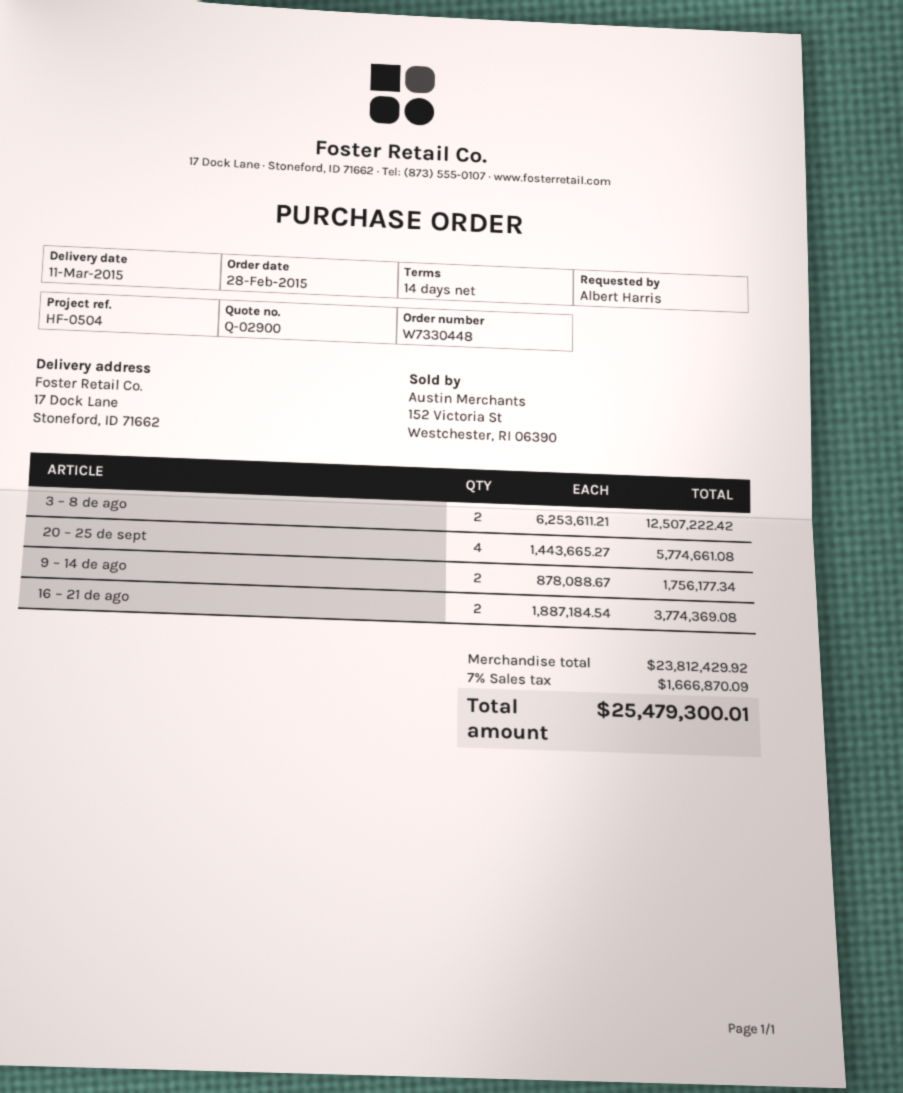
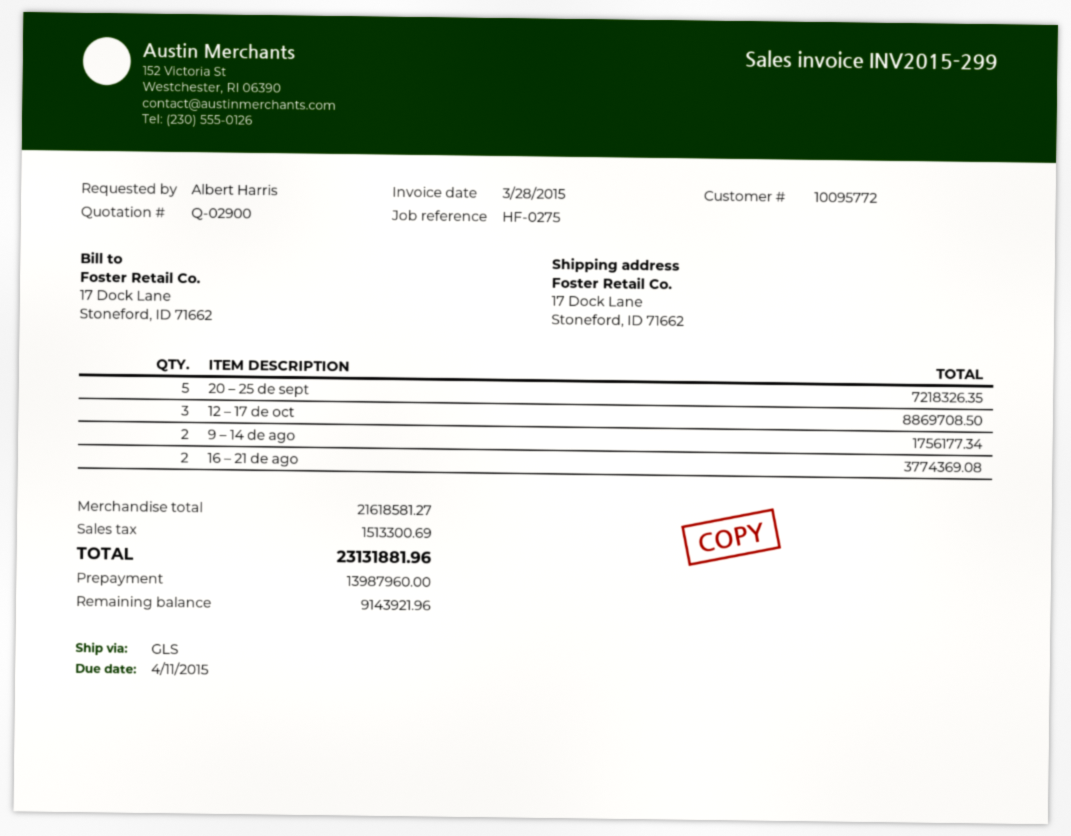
reference: HF-0504 -> HF-0275
3 – 8 de ago: 2 for 12507222.42 -> none
20 – 25 de sept: 4 for 5774661.08 -> 5 for 7218326.35
12 – 17 de oct: none -> 3 for 8869708.50
subtotal: 23812429.92 -> 21618581.27
tax: 1666870.09 -> 1513300.69
total: 25479300.01 -> 23131881.96

